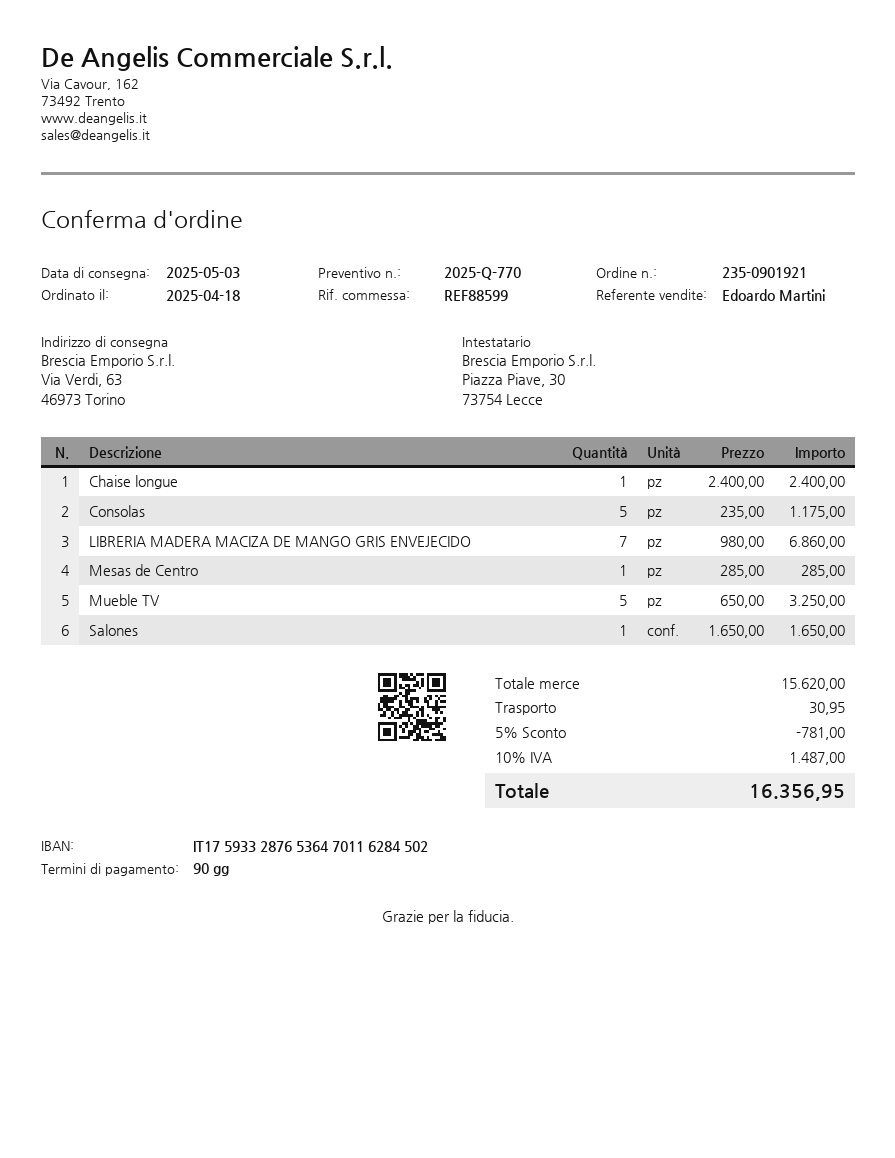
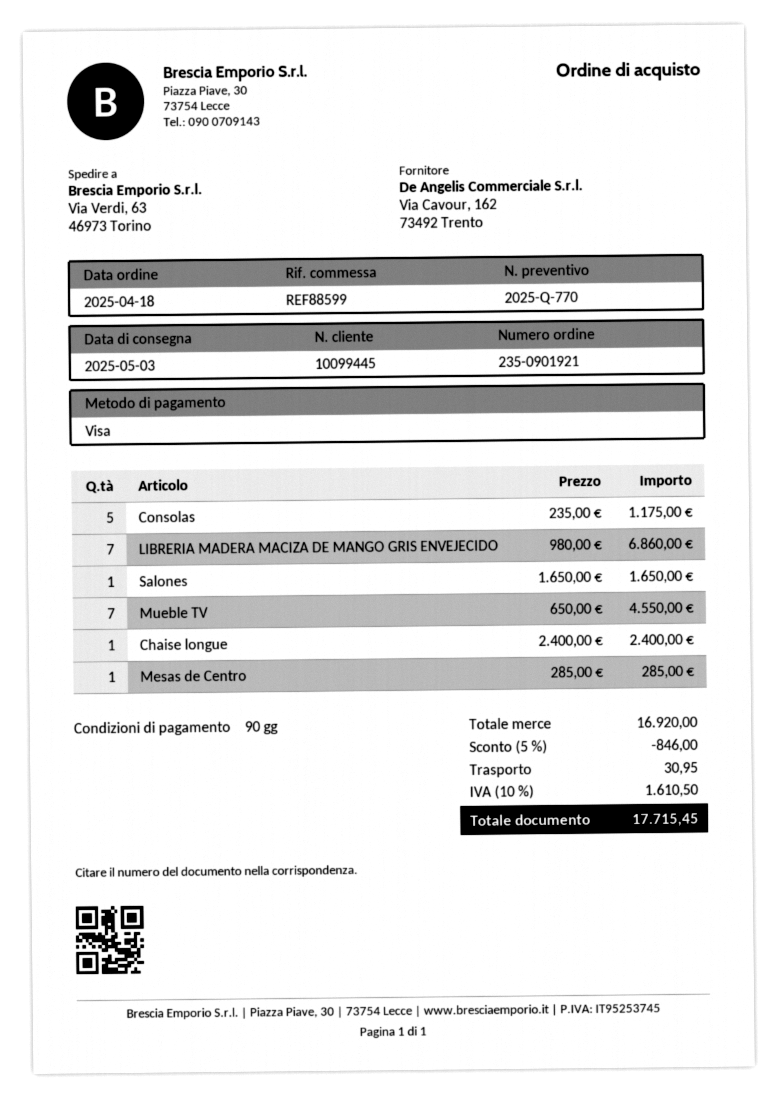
Mueble TV: 5 x 650.00 = 3250.00 -> 7 x 650.00 = 4550.00
subtotal: 15620.00 -> 16920.00
discount: 5% = 781.00 -> 5% = 846.00
tax: 10% = 1487.00 -> 10% = 1610.50
total: 16356.95 -> 17715.45

